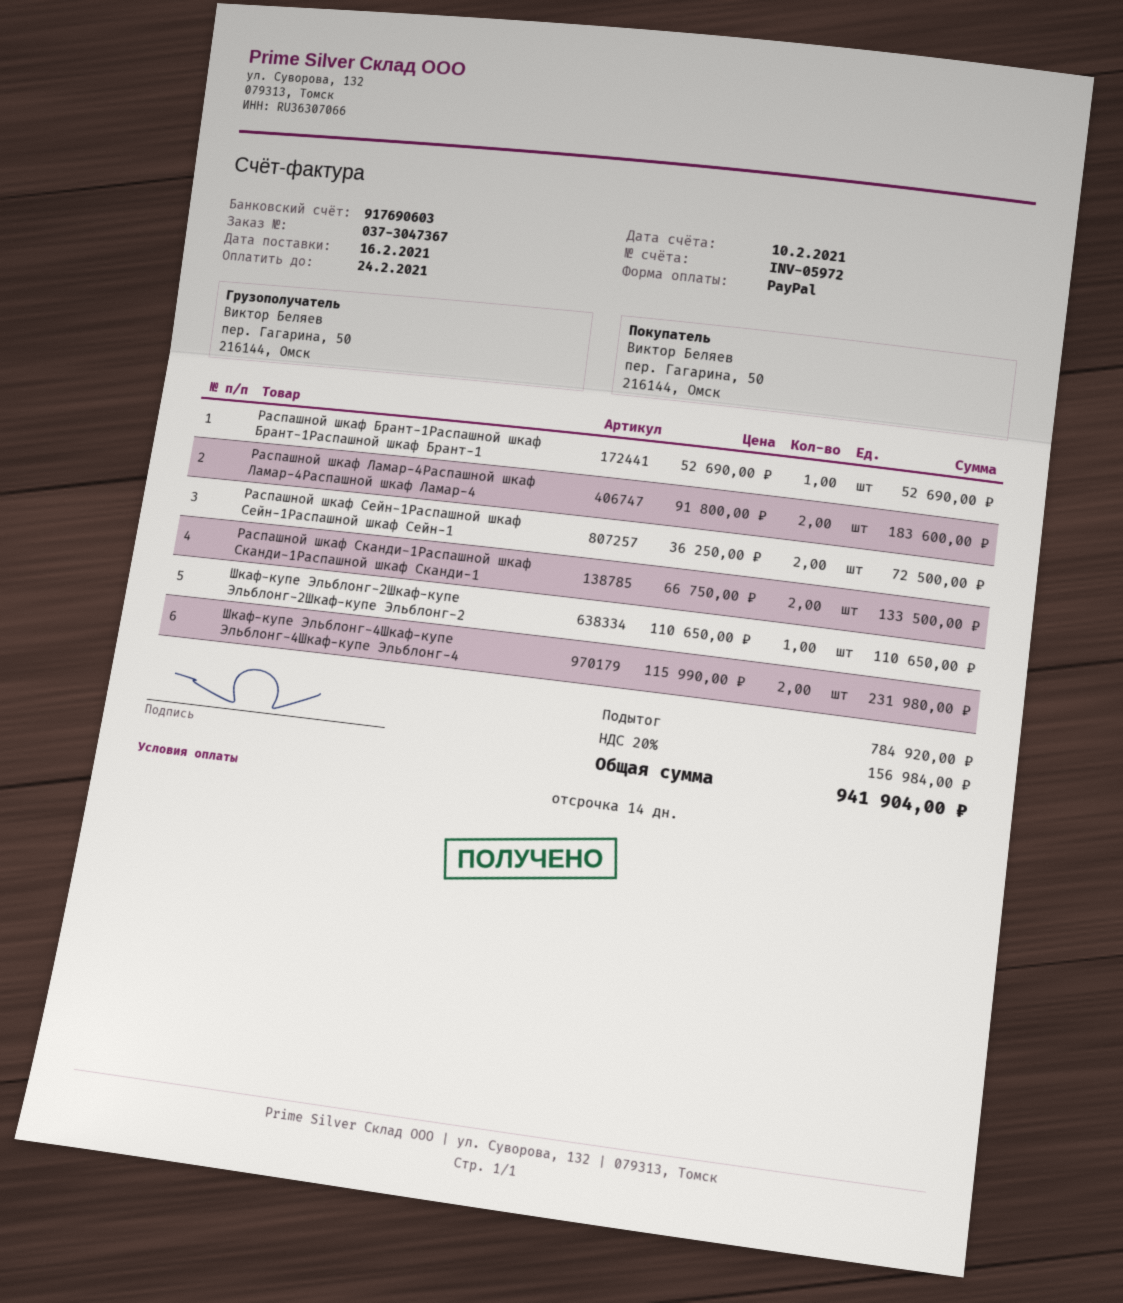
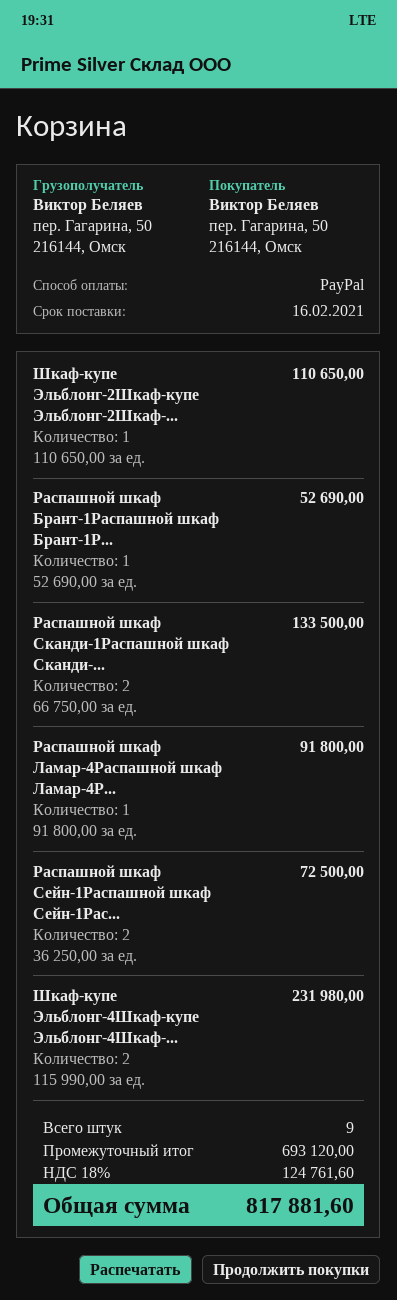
Распашной шкаф Ламар-4Распашной шкаф Ламар-4Распашной шкаф Ламар-4: 2 x 91800.00 = 183600.00 -> 1 x 91800.00 = 91800.00
subtotal: 784920.00 -> 693120.00
tax: 20% = 156984.00 -> 18% = 124761.60
total: 941904.00 -> 817881.60

